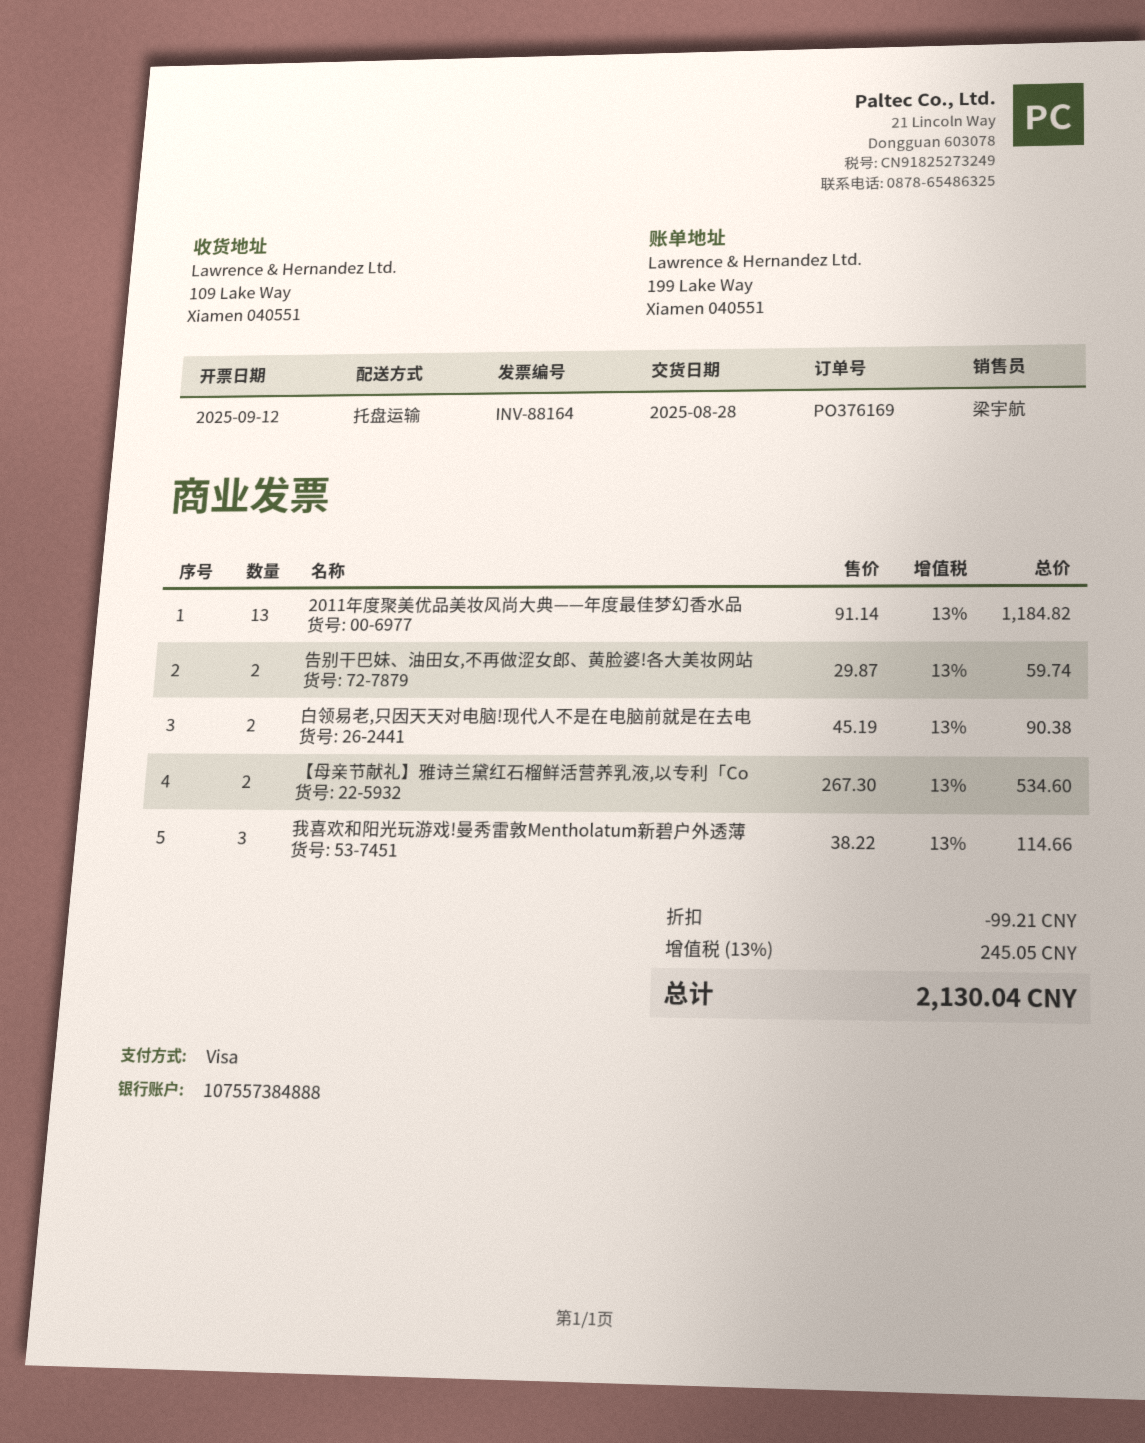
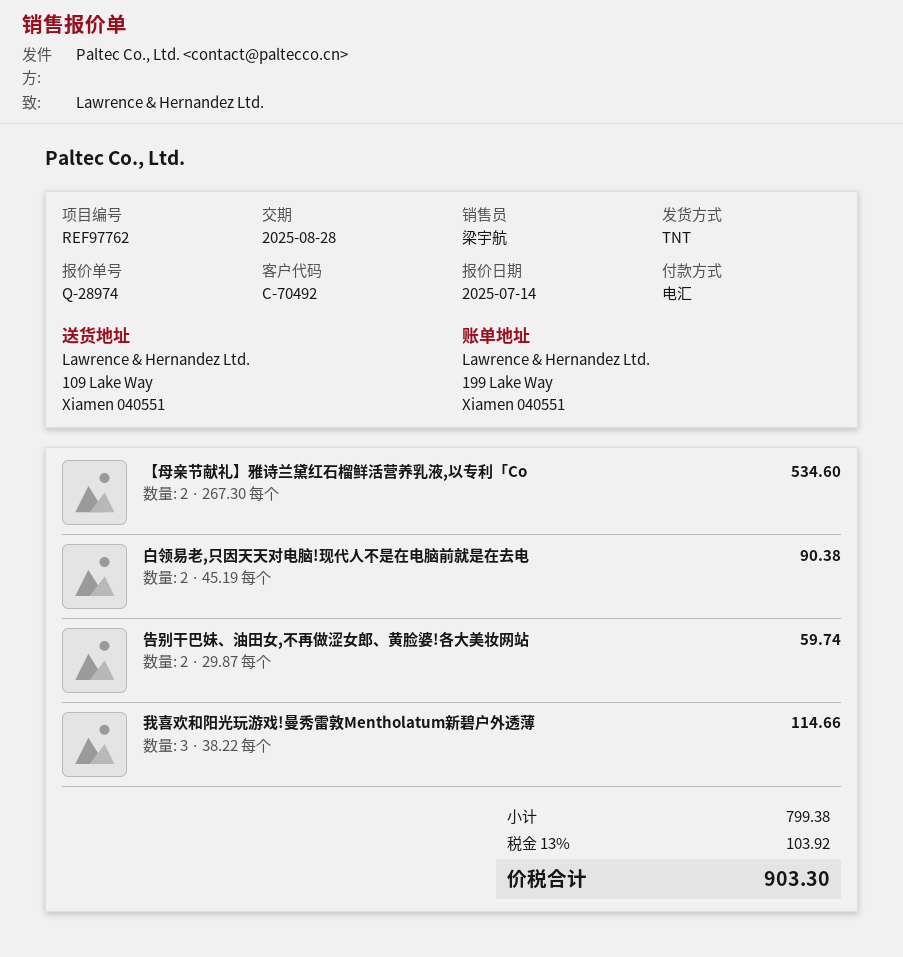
payment method: Visa -> bank transfer
shipping method: pallet freight -> TNT
2011年度聚美优品美妆风尚大典——年度最佳梦幻香水品: 13 x 91.14 = 1184.82 -> none
discount: 99.21 -> none
tax: 13% = 245.05 -> 13% = 103.92
total: 2130.04 -> 903.30

